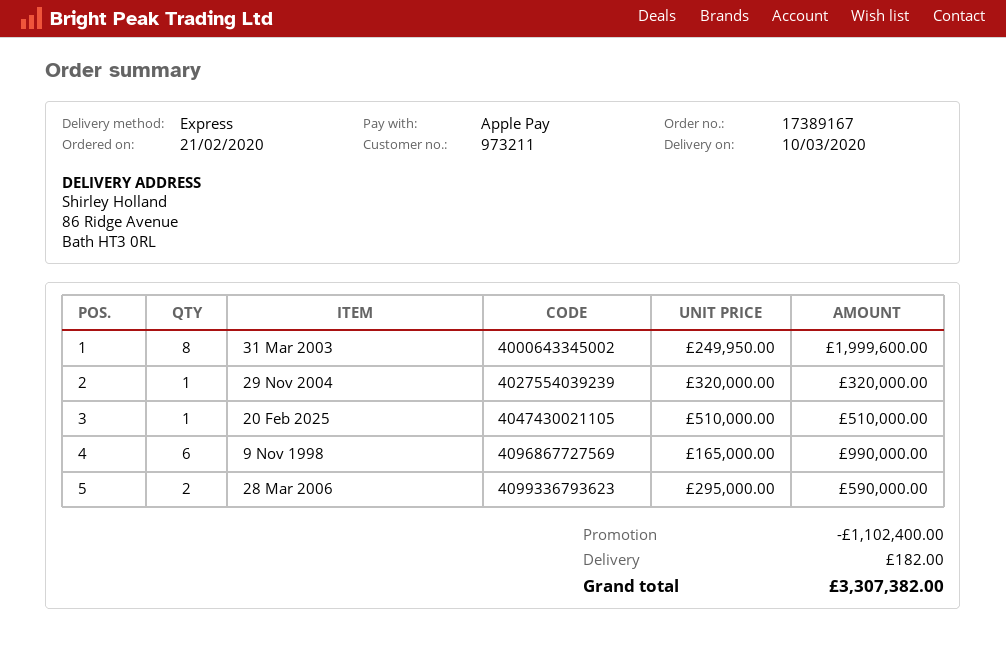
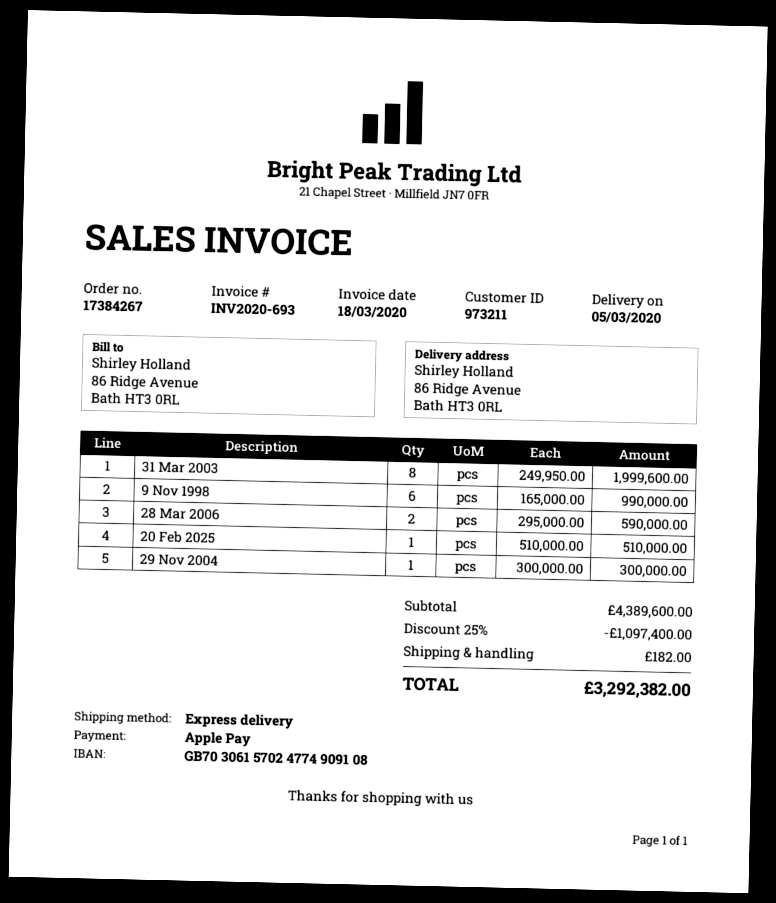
order number: 17389167 -> 17384267
delivery date: 2020-03-10 -> 2020-03-05
29 Nov 2004: 1 x 320000.00 = 320000.00 -> 1 x 300000.00 = 300000.00
discount: 1102400.00 -> 1097400.00
total: 3307382.00 -> 3292382.00

